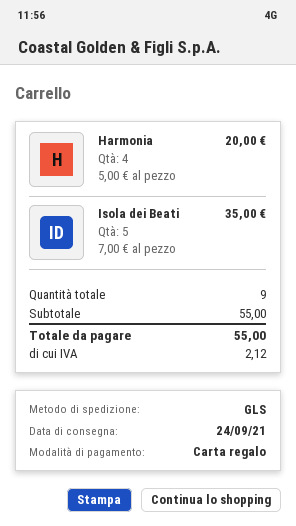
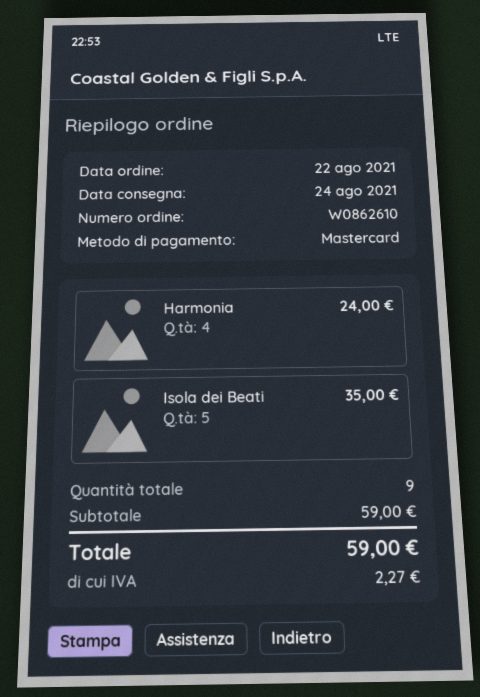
delivery date: 2021-09-24 -> 2021-08-24
payment method: gift card -> Mastercard
Harmonia: 4 for 20.00 -> 4 for 24.00
subtotal: 55.00 -> 59.00
tax: 2.12 -> 2.27
total: 55.00 -> 59.00

